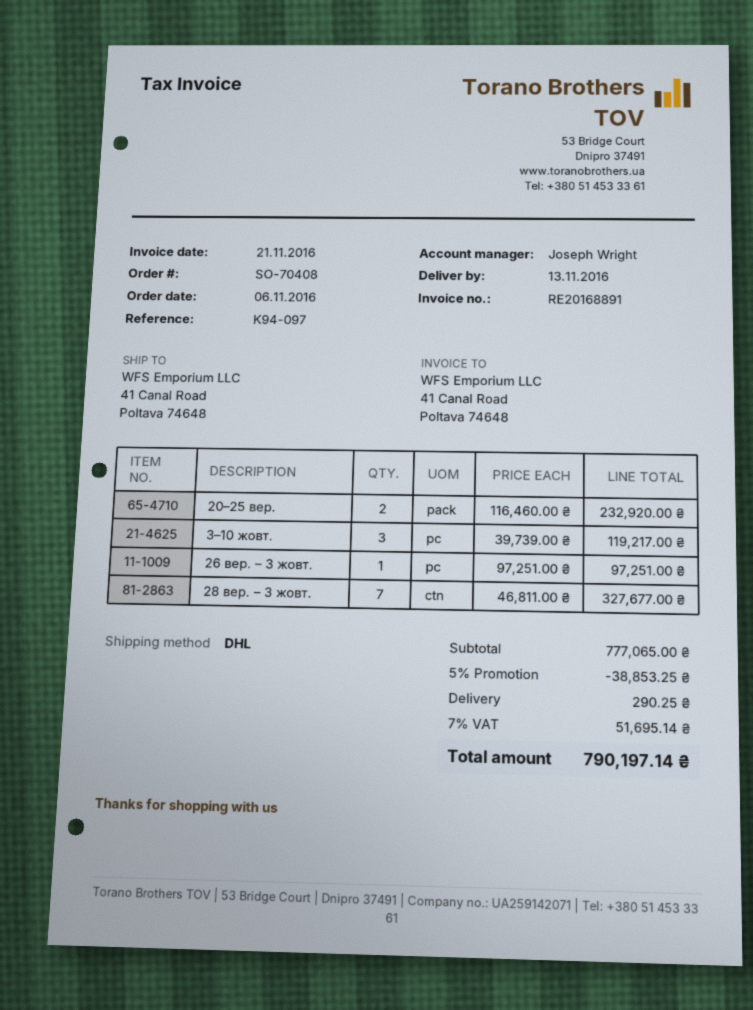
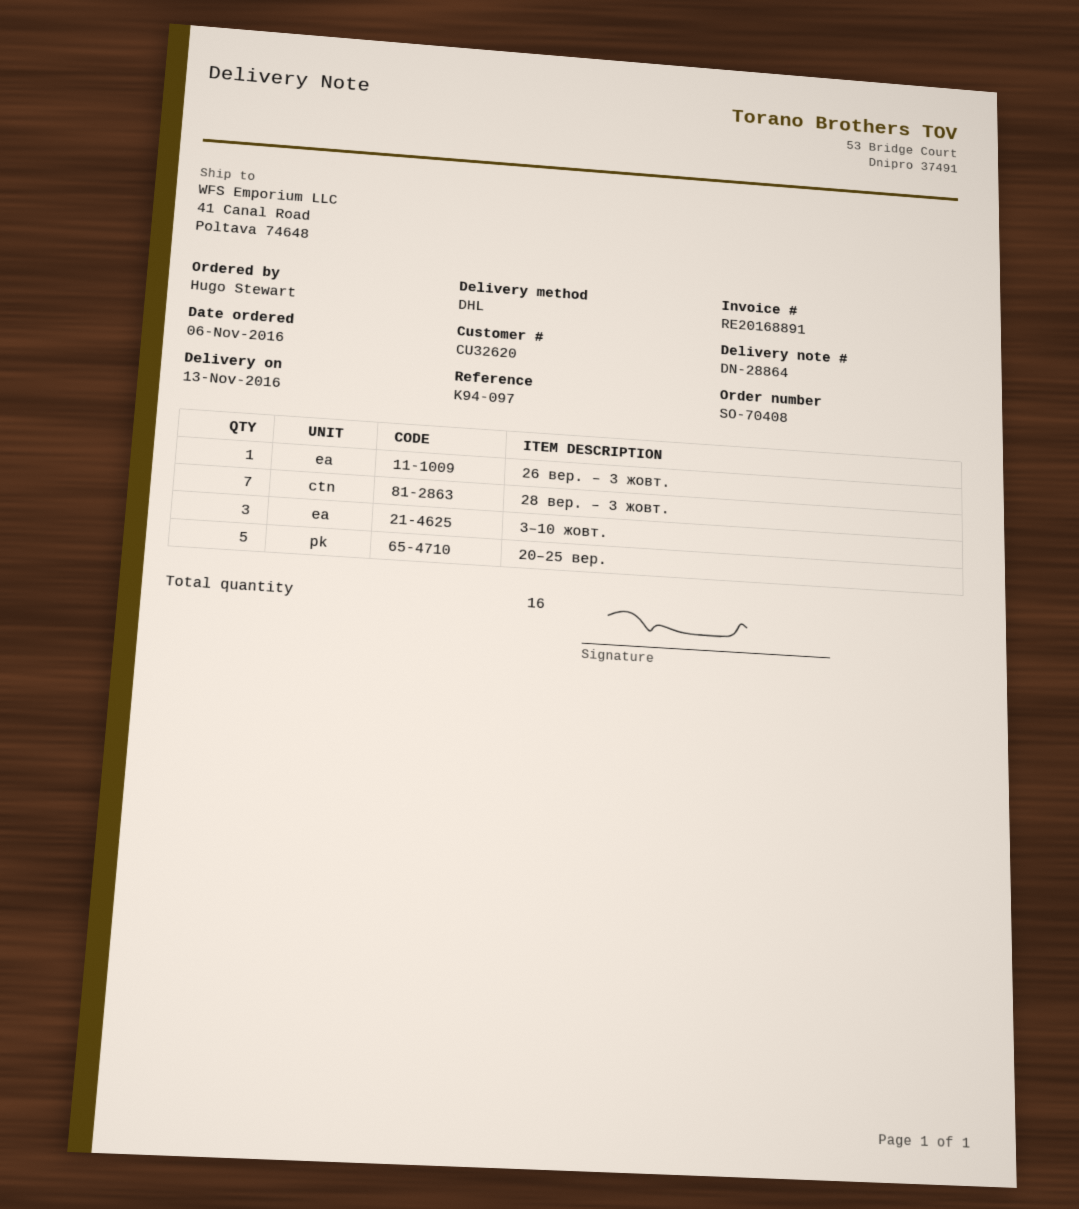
20–25 вер.: 2 -> 5

